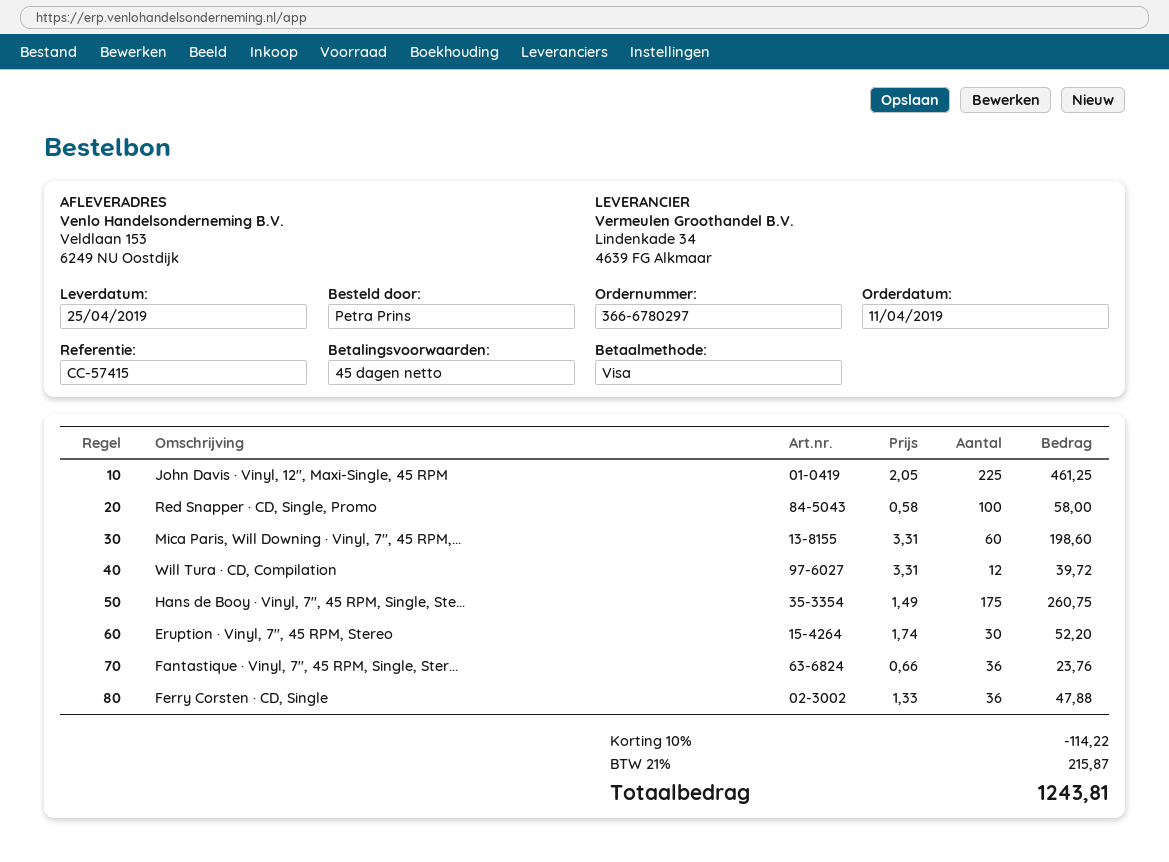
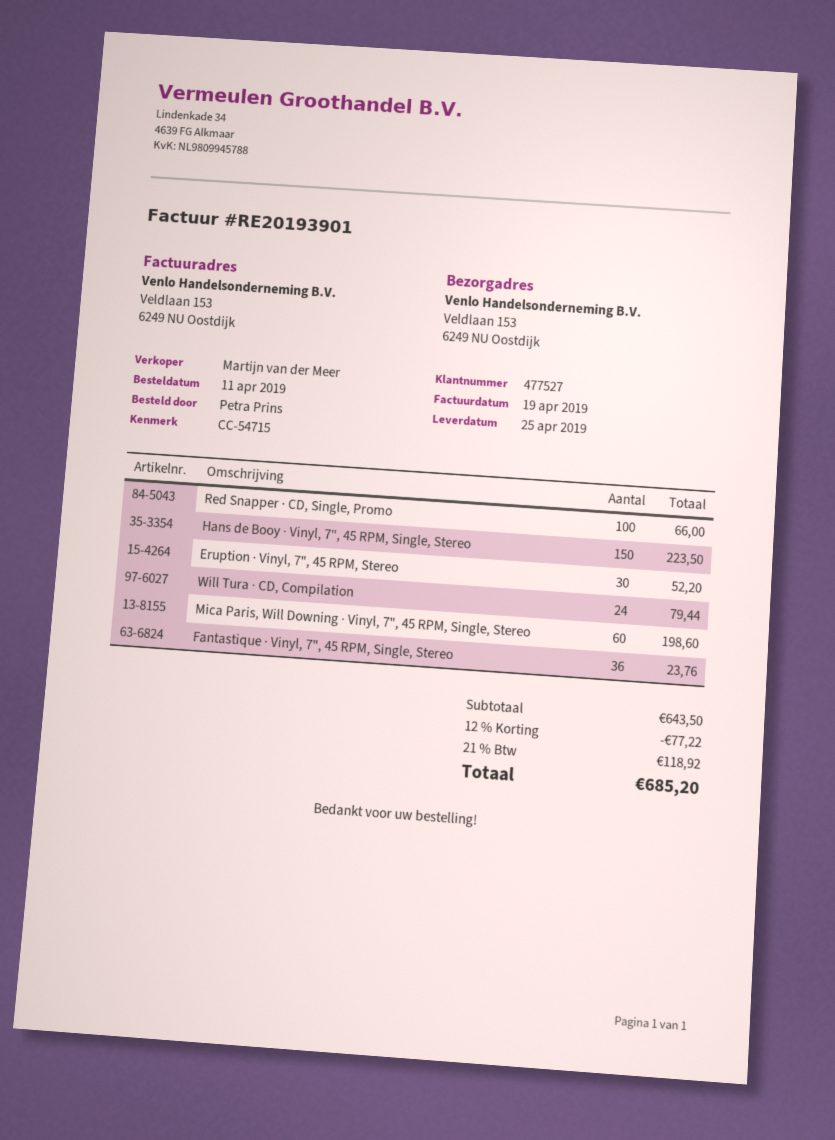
reference: CC-57415 -> CC-54715
John Davis · Vinyl, 12", Maxi-Single, 45 RPM: 225 for 461.25 -> none
Red Snapper · CD, Single, Promo: 100 for 58.00 -> 100 for 66.00
Will Tura · CD, Compilation: 12 for 39.72 -> 24 for 79.44
Hans de Booy · Vinyl, 7", 45 RPM, Single, Ste...: 175 for 260.75 -> 150 for 223.50
Ferry Corsten · CD, Single: 36 for 47.88 -> none
discount: 10% = 114.22 -> 12% = 77.22
tax: 21% = 215.87 -> 21% = 118.92
total: 1243.81 -> 685.20

